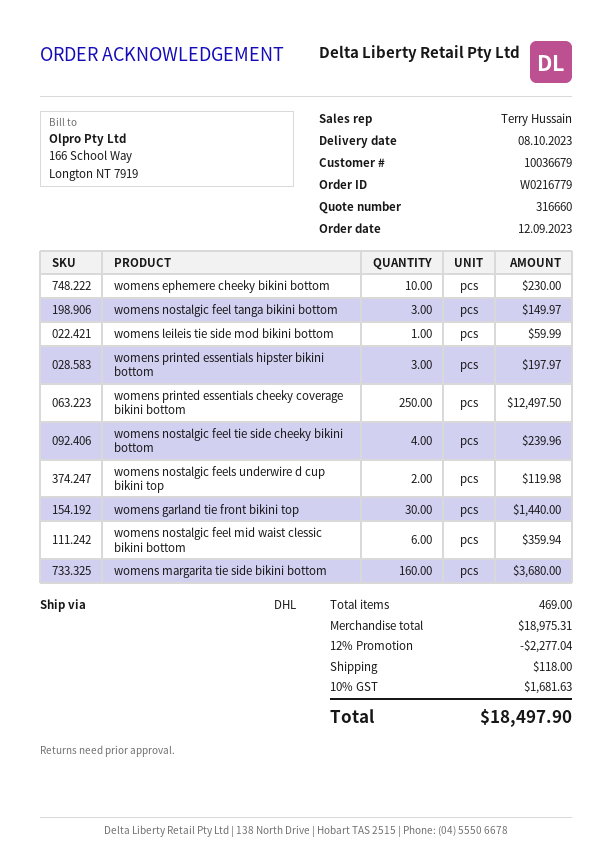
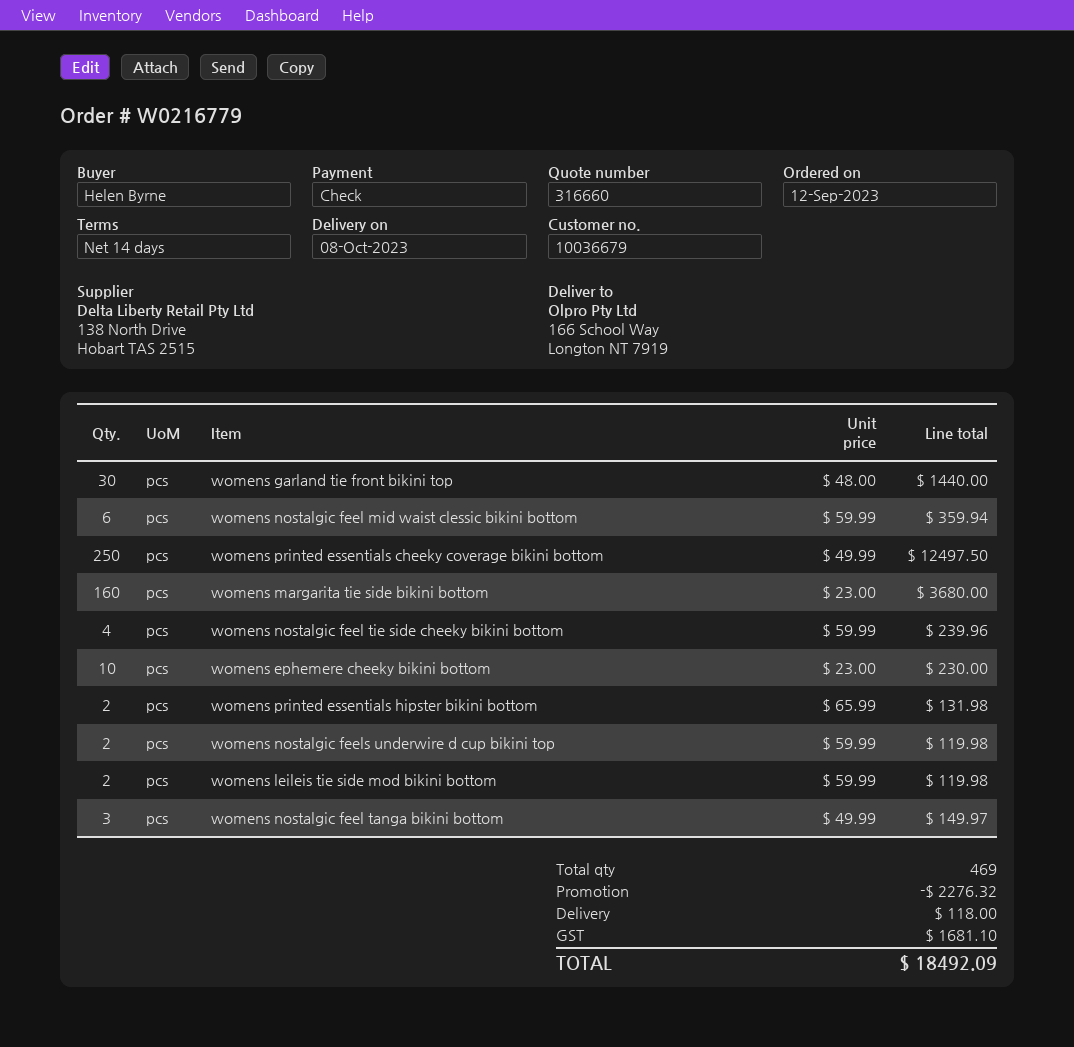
womens leileis tie side mod bikini bottom: 1 for 59.99 -> 2 for 119.98
womens printed essentials hipster bikini bottom: 3 for 197.97 -> 2 for 131.98
discount: 2277.04 -> 2276.32
tax: 1681.63 -> 1681.10
total: 18497.90 -> 18492.09

